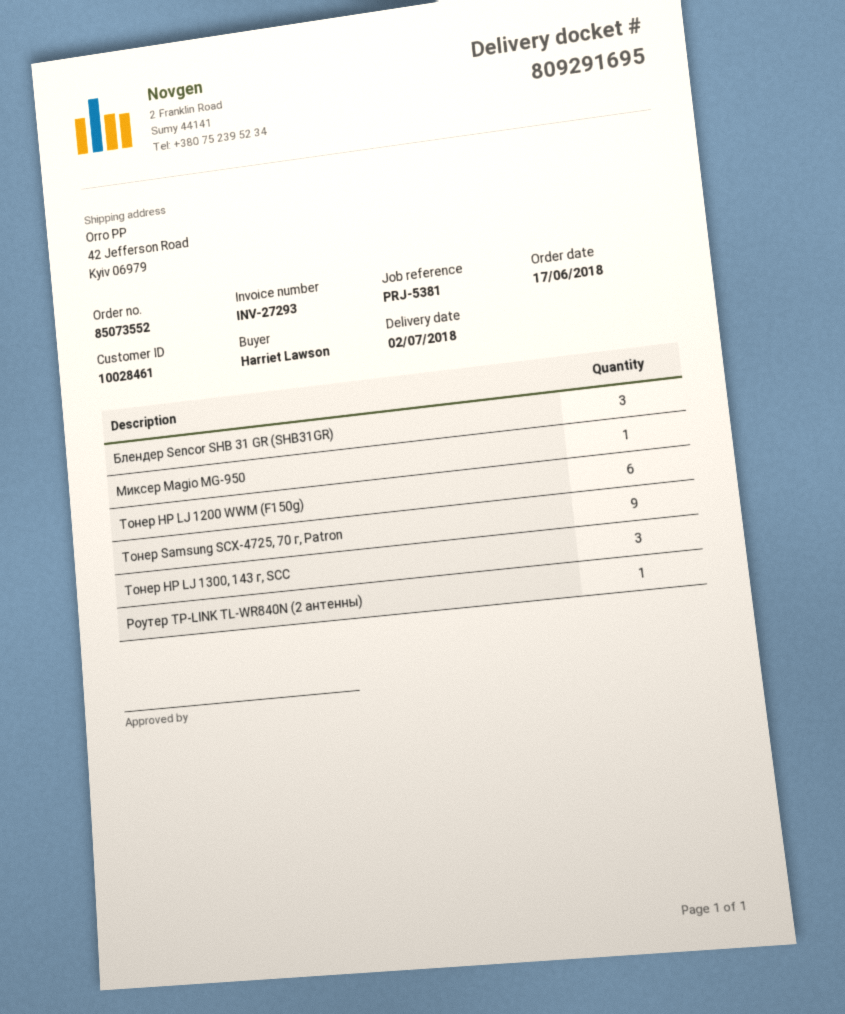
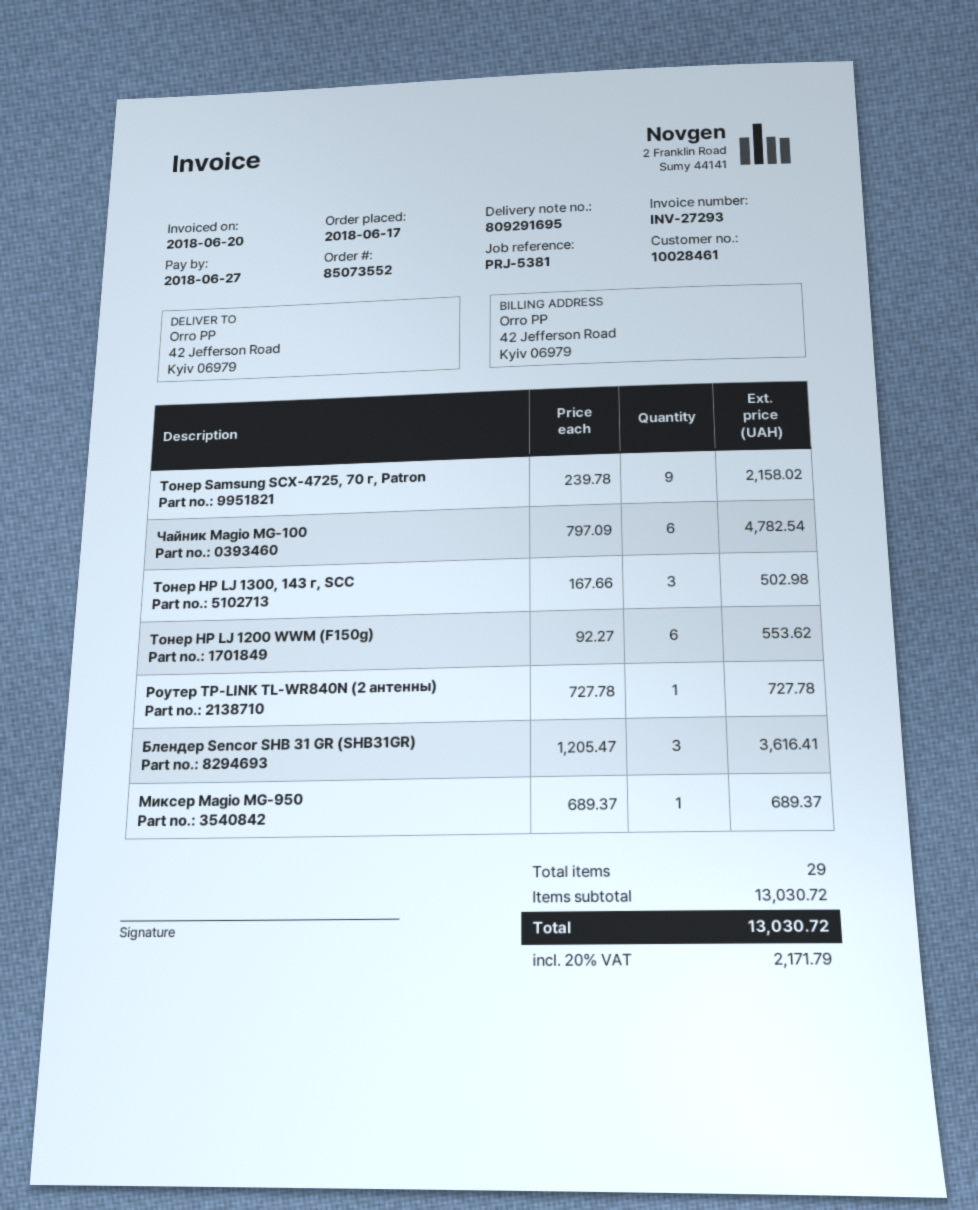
Чайник Magio MG-100: none -> 6

